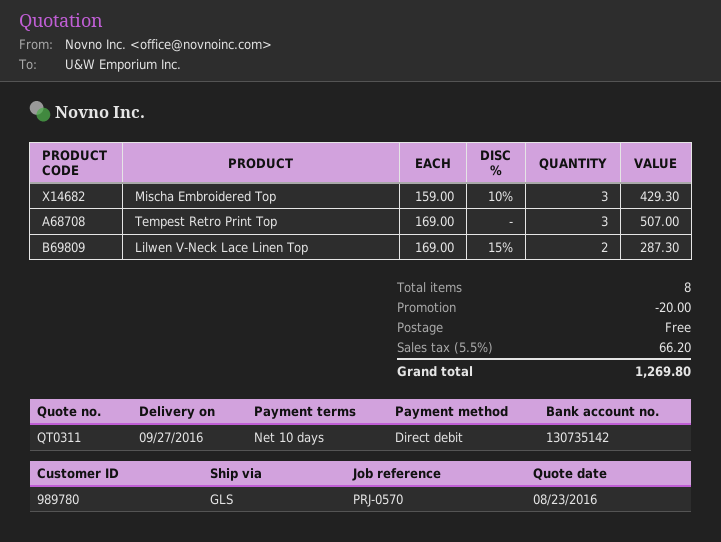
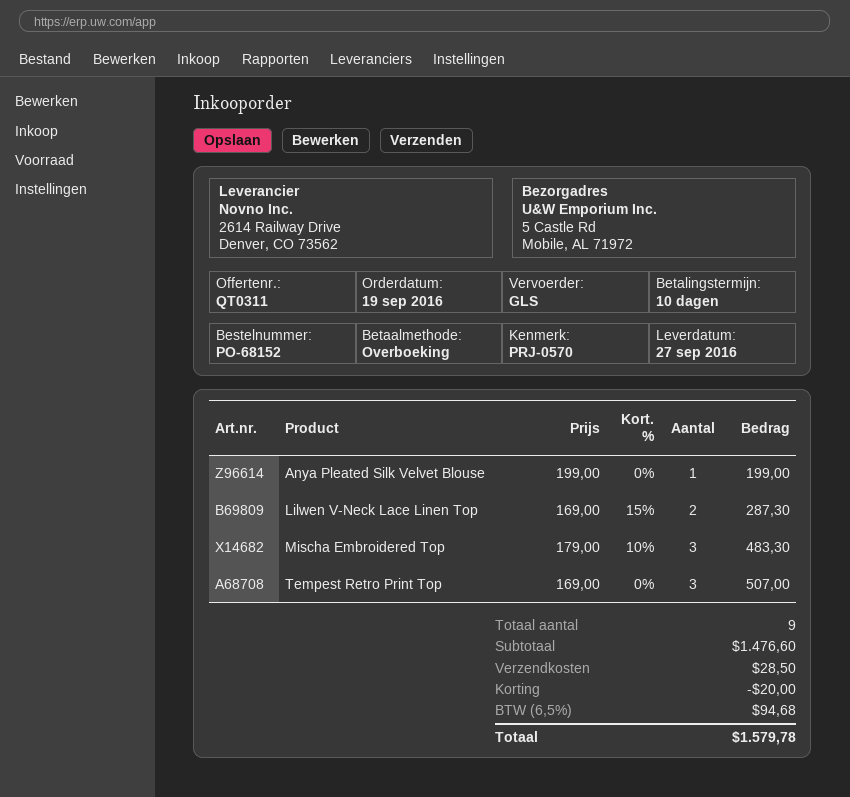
payment method: direct debit -> bank transfer
Mischa Embroidered Top: 3 x 159.00 - 10% = 429.30 -> 3 x 179.00 - 10% = 483.30
Anya Pleated Silk Velvet Blouse: none -> 1 x 199.00 = 199.00
total quantity: 8 -> 9
shipping: 0.00 -> 28.50
tax: 5.5% = 66.20 -> 6.5% = 94.68
total: 1269.80 -> 1579.78

